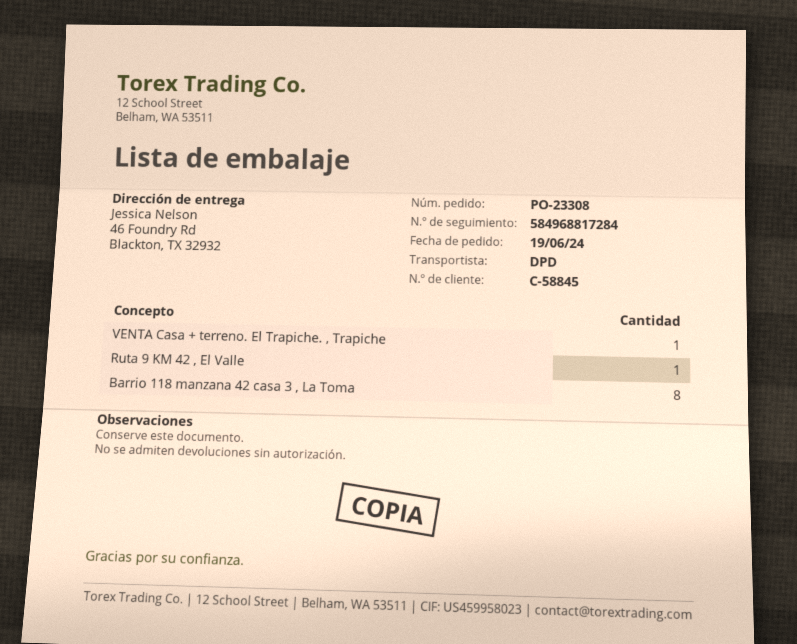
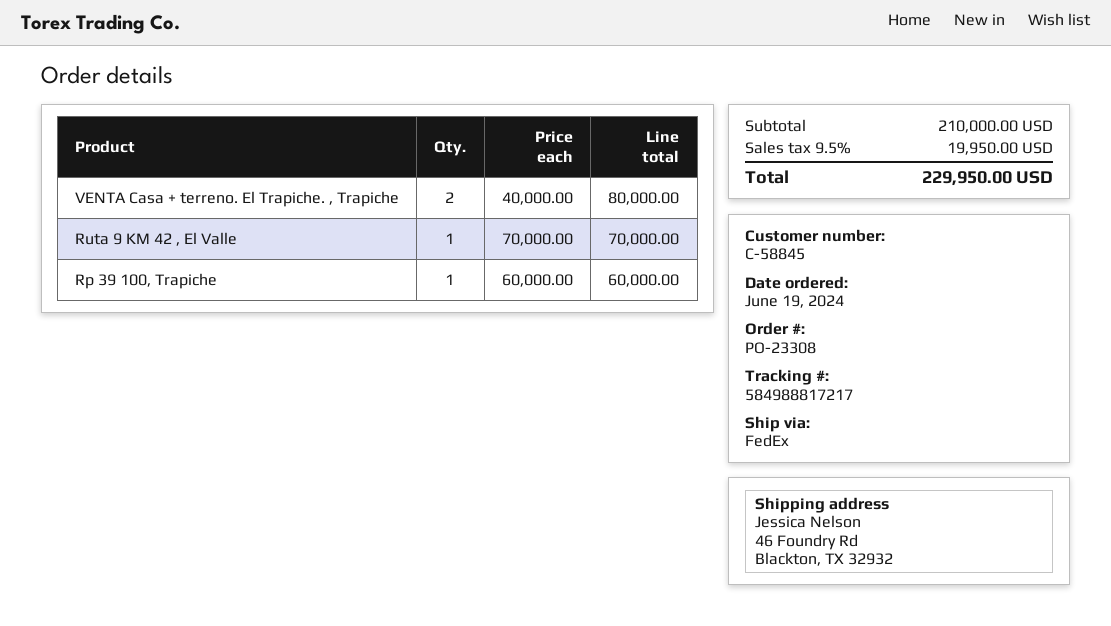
shipping method: DPD -> FedEx
tracking number: 584968817284 -> 584988817217
VENTA Casa + terreno. El Trapiche. , Trapiche: 1 -> 2
Barrio 118 manzana 42 casa 3 , La Toma: 8 -> none
Rp 39 100, Trapiche: none -> 1

